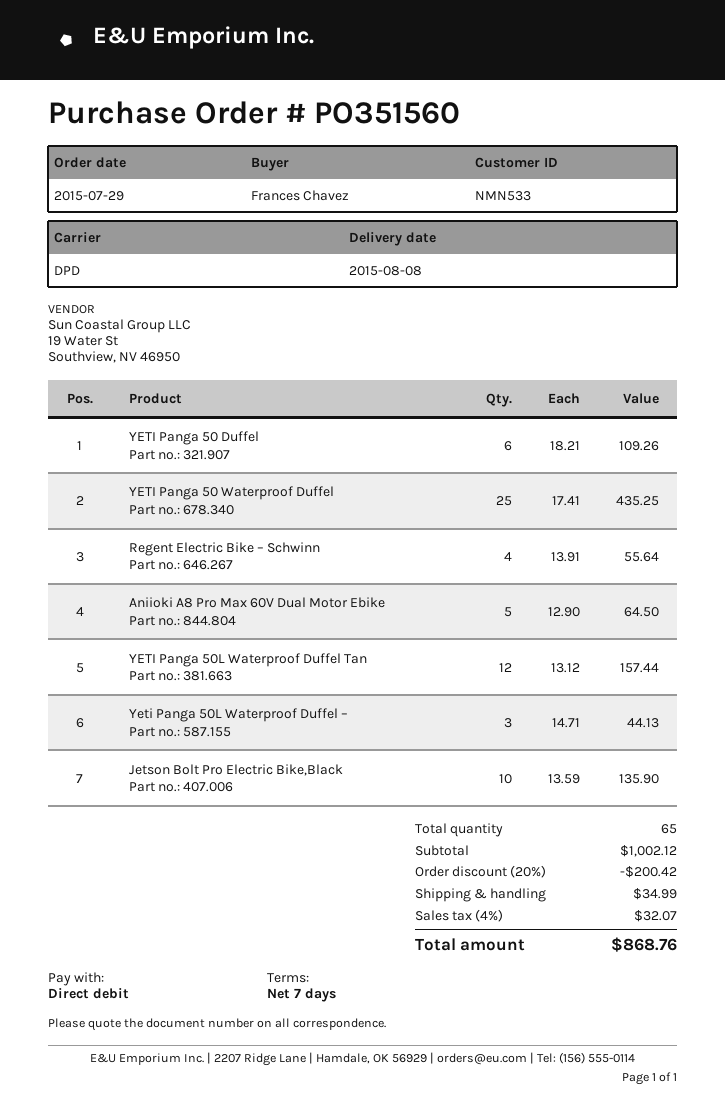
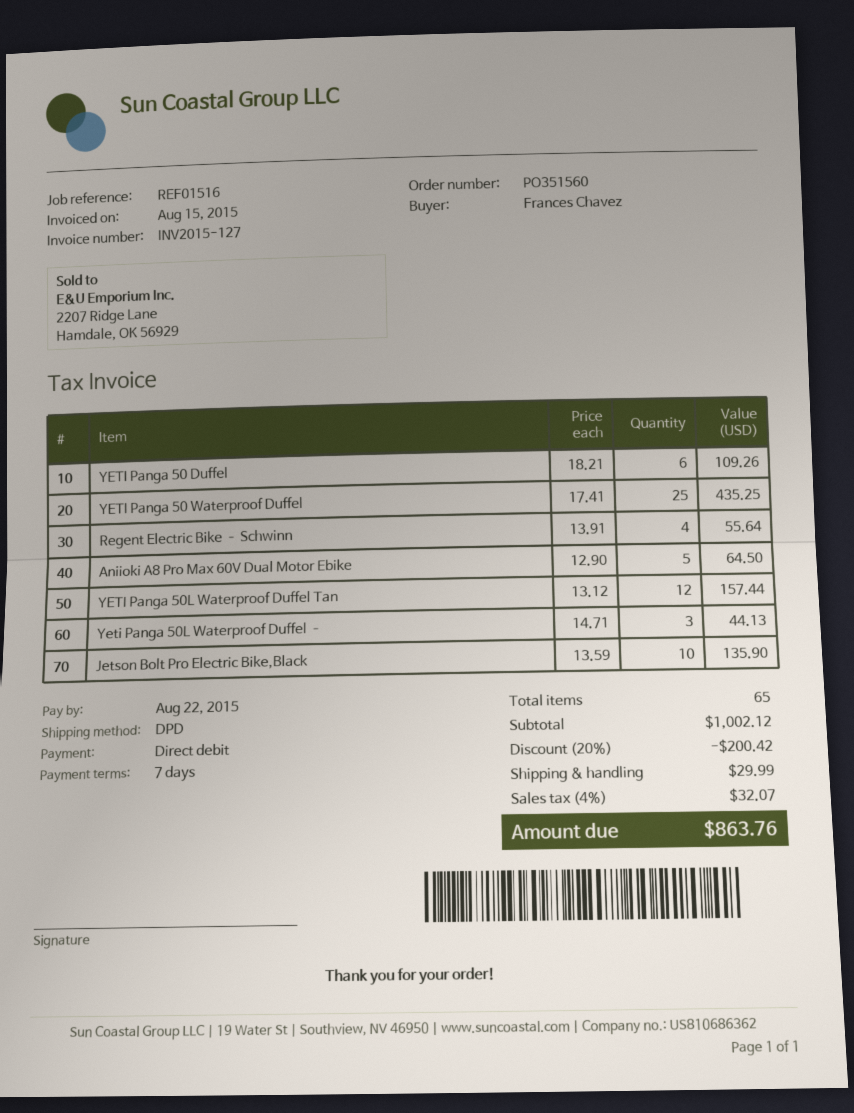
shipping: 34.99 -> 29.99
total: 868.76 -> 863.76

